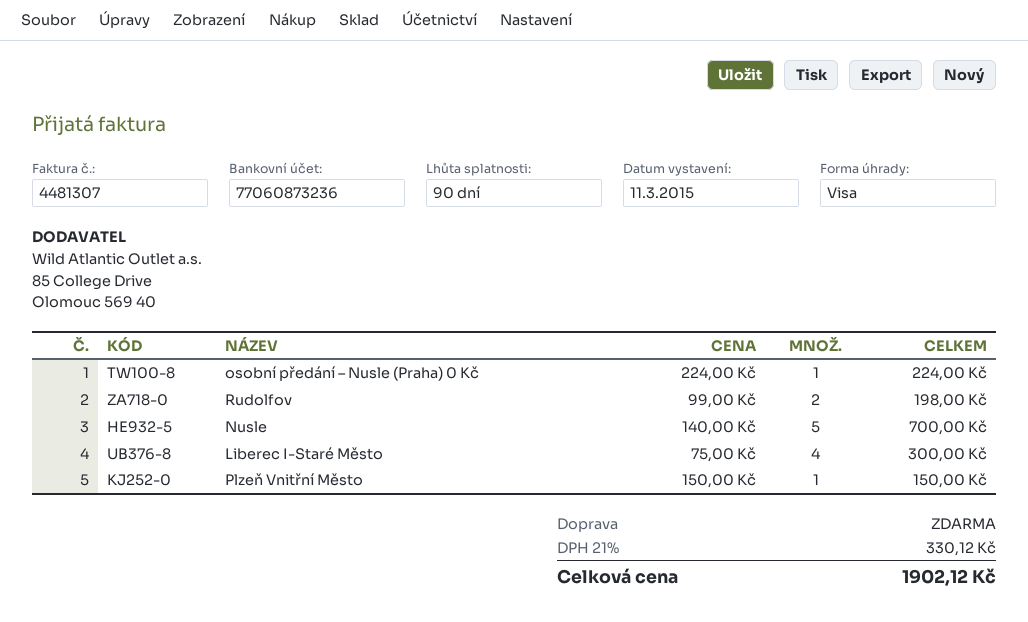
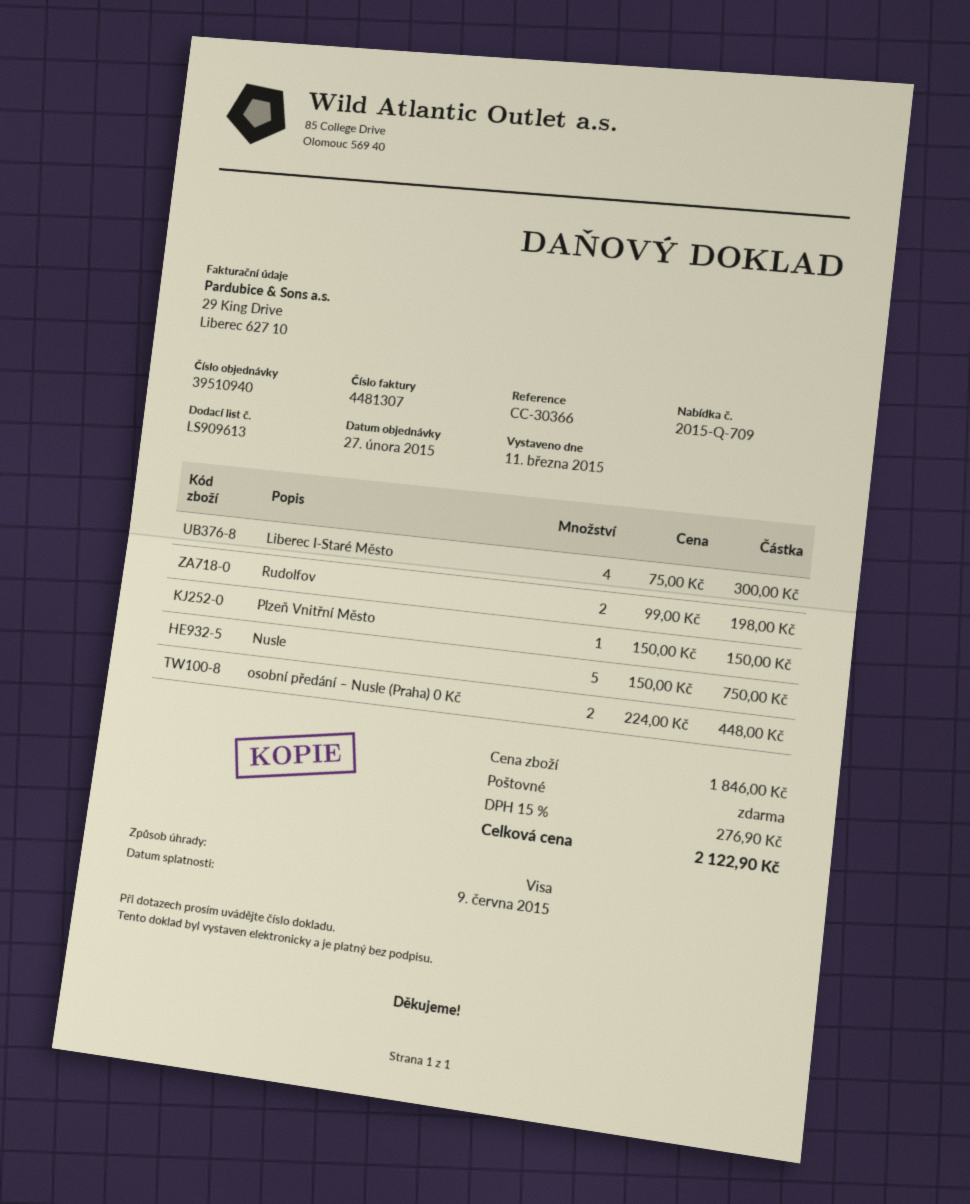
osobní předání – Nusle (Praha) 0 Kč: 1 x 224.00 = 224.00 -> 2 x 224.00 = 448.00
Nusle: 5 x 140.00 = 700.00 -> 5 x 150.00 = 750.00
tax: 21% = 330.12 -> 15% = 276.90
total: 1902.12 -> 2122.90

